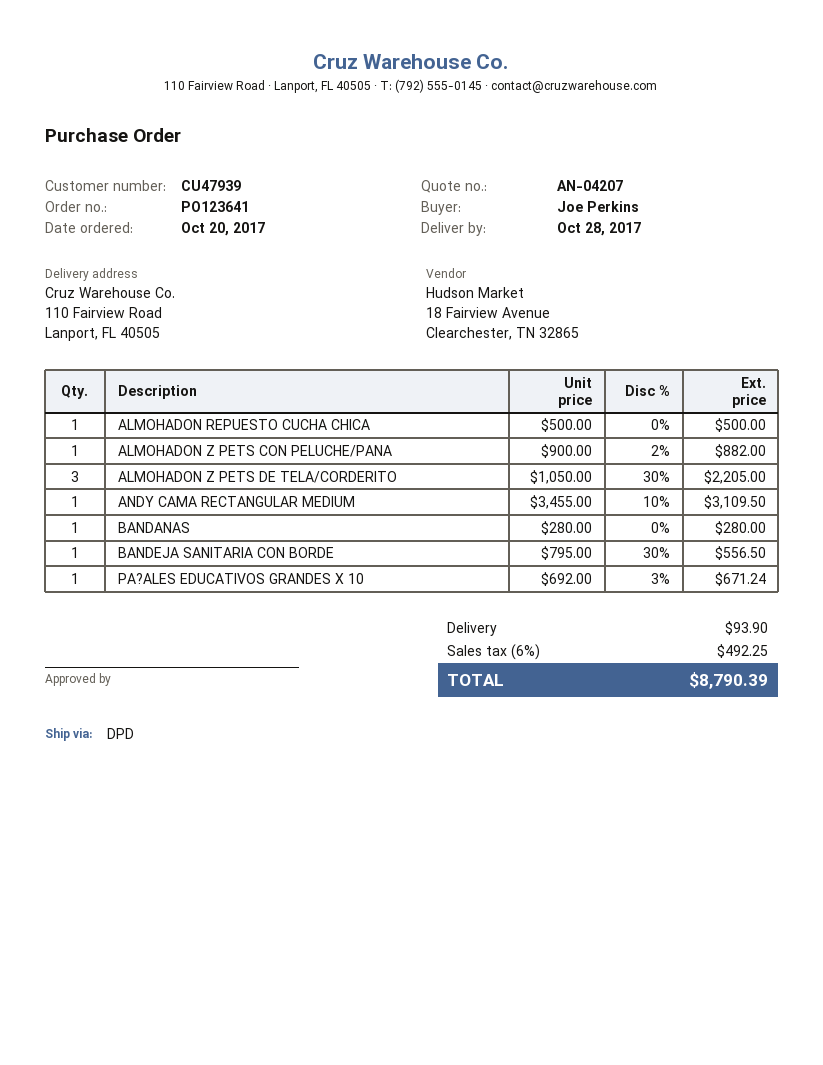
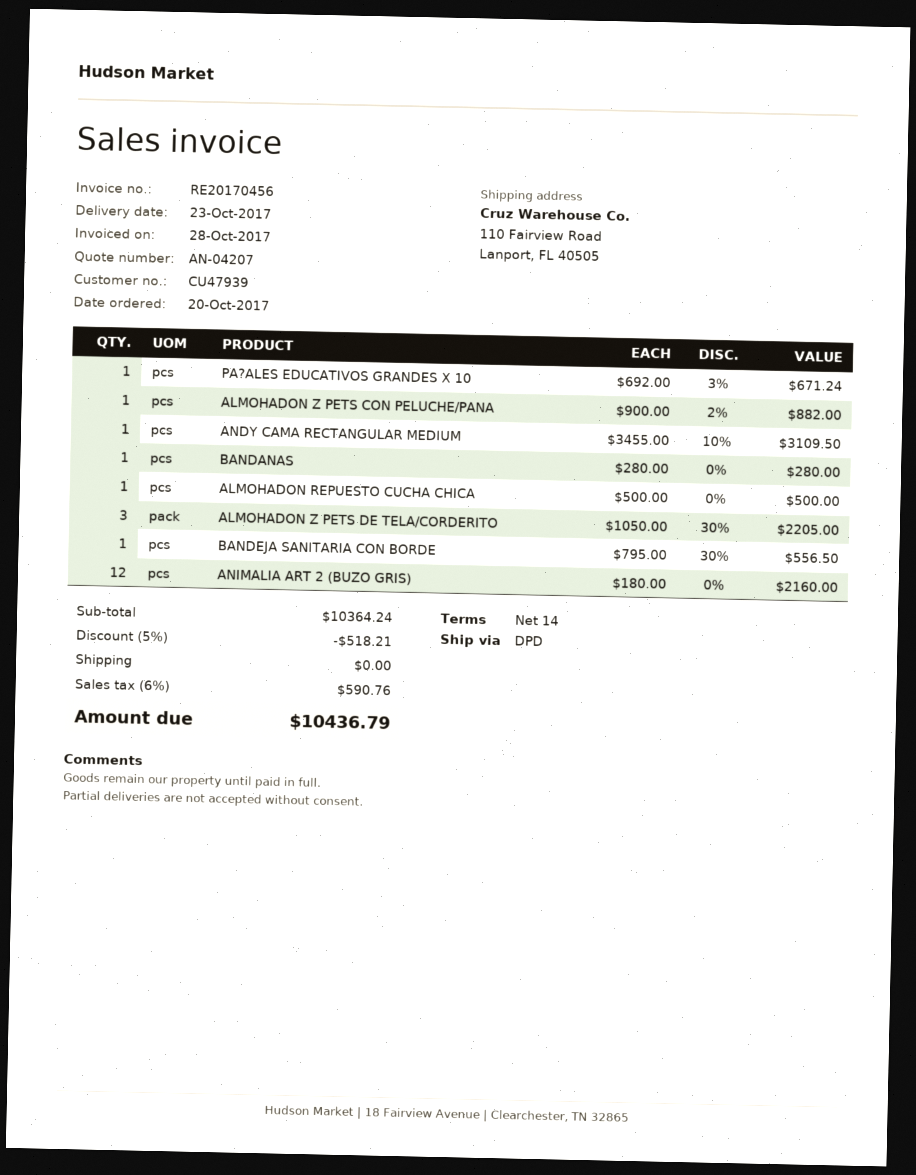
delivery date: 2017-10-28 -> 2017-10-23
ANIMALIA ART 2 (BUZO GRIS): none -> 12 x 180.00 = 2160.00
discount: none -> 5% = 518.21
shipping: 93.90 -> 0.00
tax: 6% = 492.25 -> 6% = 590.76
total: 8790.39 -> 10436.79

